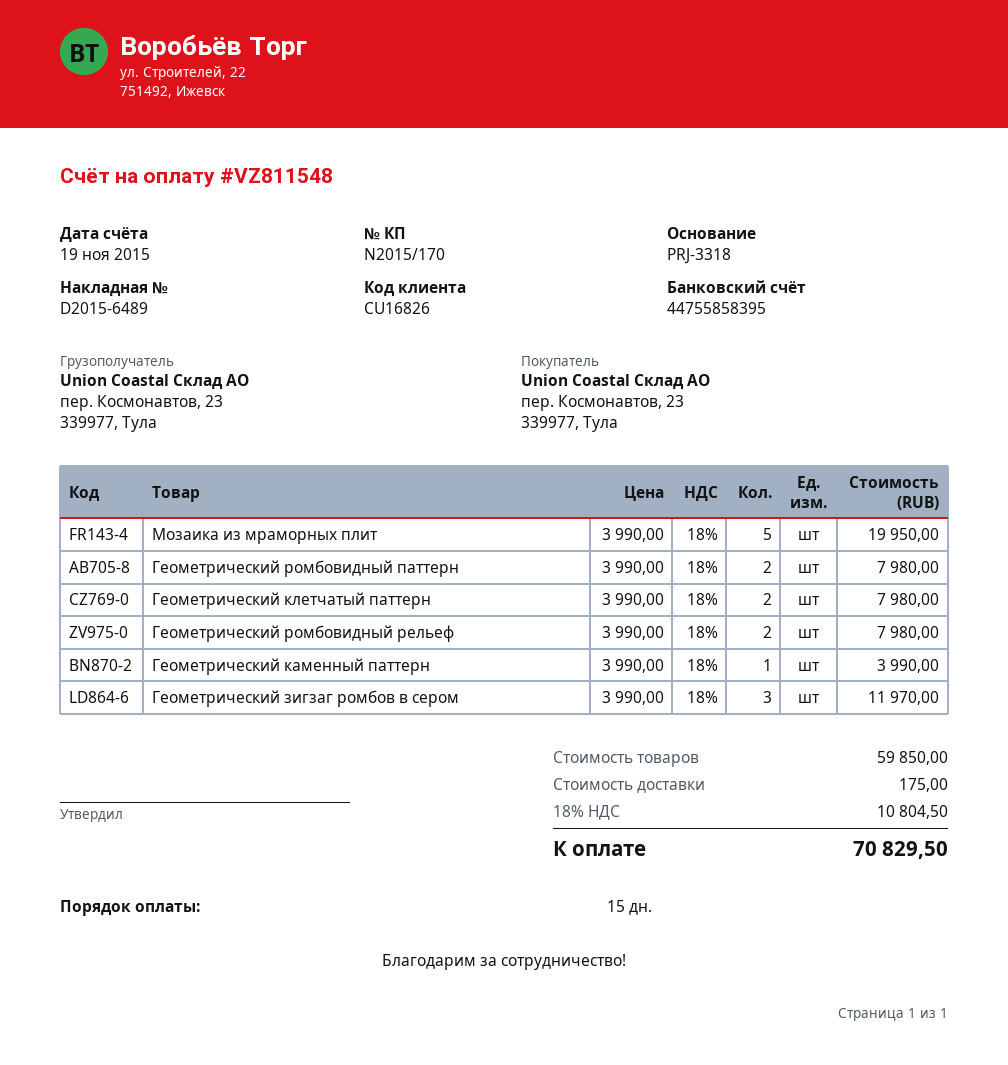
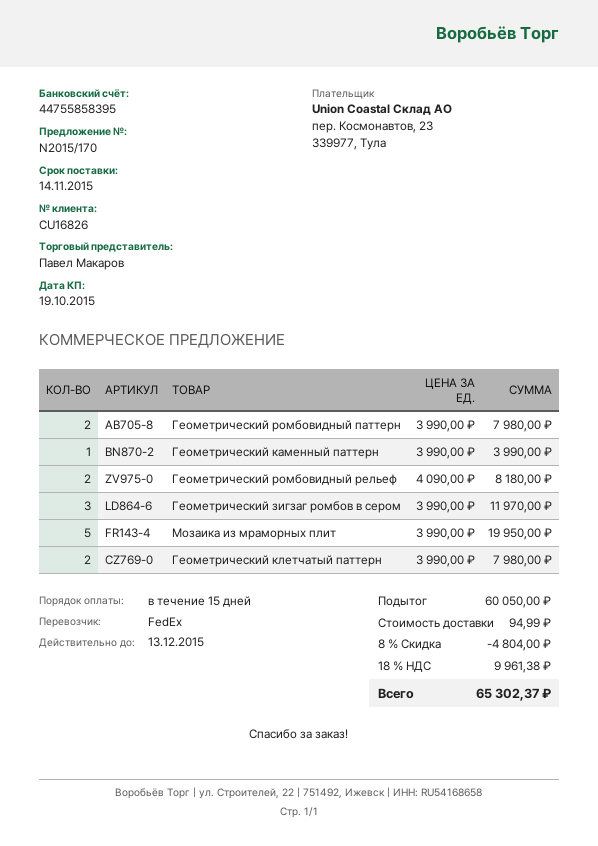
Геометрический ромбовидный рельеф: 2 x 3990.00 = 7980.00 -> 2 x 4090.00 = 8180.00
subtotal: 59850.00 -> 60050.00
discount: none -> 8% = 4804.00
shipping: 175.00 -> 94.99
tax: 18% = 10804.50 -> 18% = 9961.38
total: 70829.50 -> 65302.37

